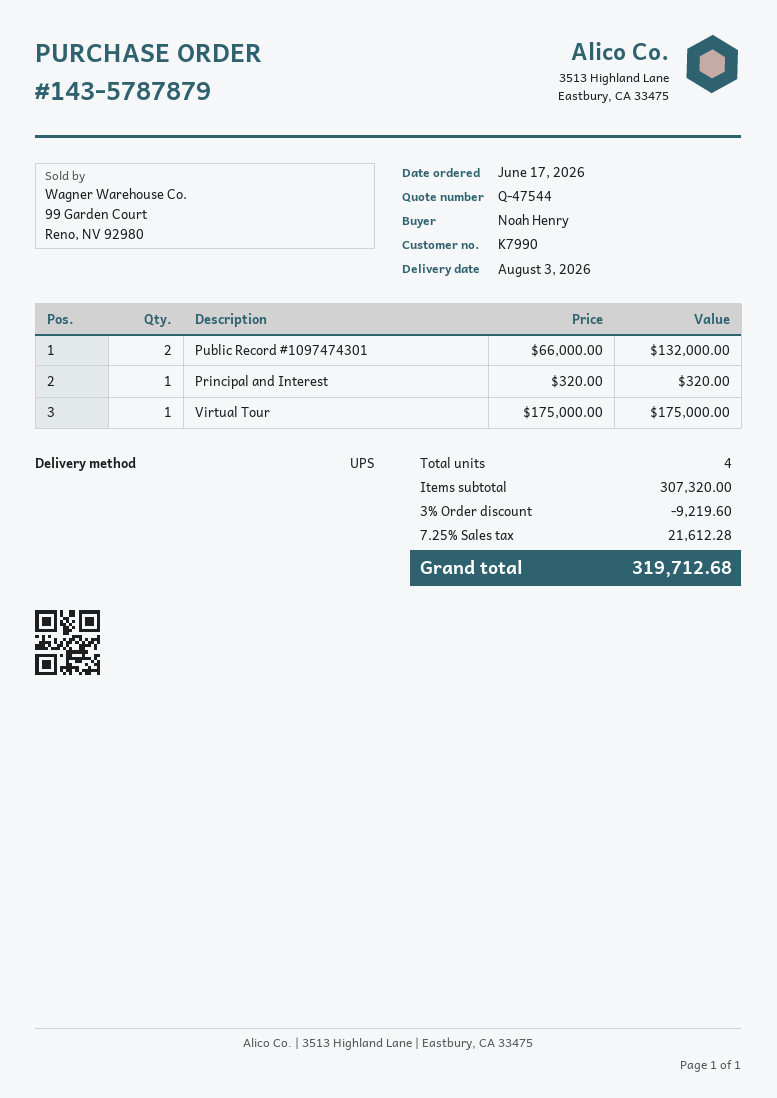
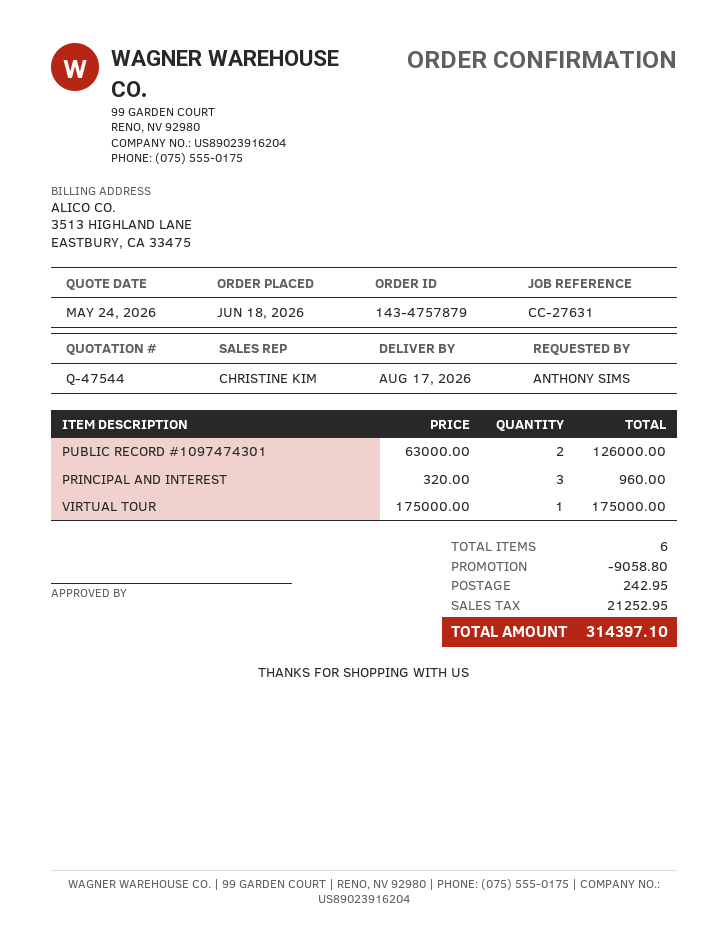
order number: 143-5787879 -> 143-4757879
order date: 2026-06-17 -> 2026-06-18
delivery date: 2026-08-03 -> 2026-08-17
ordered by: Noah Henry -> ANTHONY SIMS
Public Record #1097474301: 2 x 66000.00 = 132000.00 -> 2 x 63000.00 = 126000.00
Principal and Interest: 1 x 320.00 = 320.00 -> 3 x 320.00 = 960.00
total quantity: 4 -> 6
discount: 9219.60 -> 9058.80
shipping: none -> 242.95
tax: 21612.28 -> 21252.95
total: 319712.68 -> 314397.10

